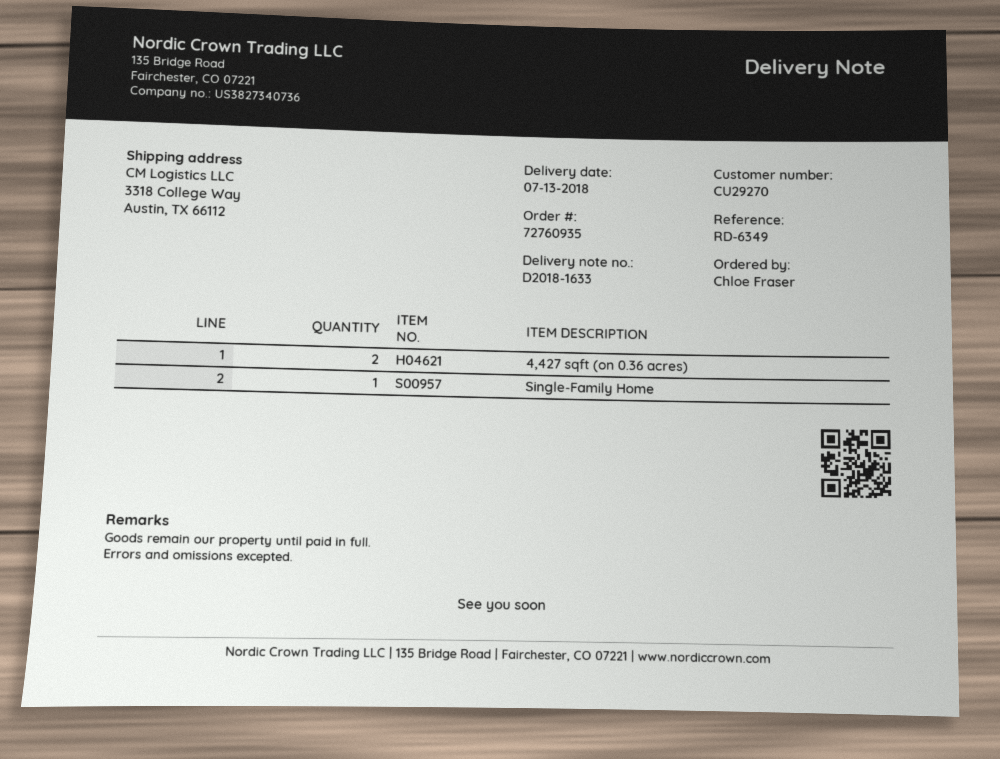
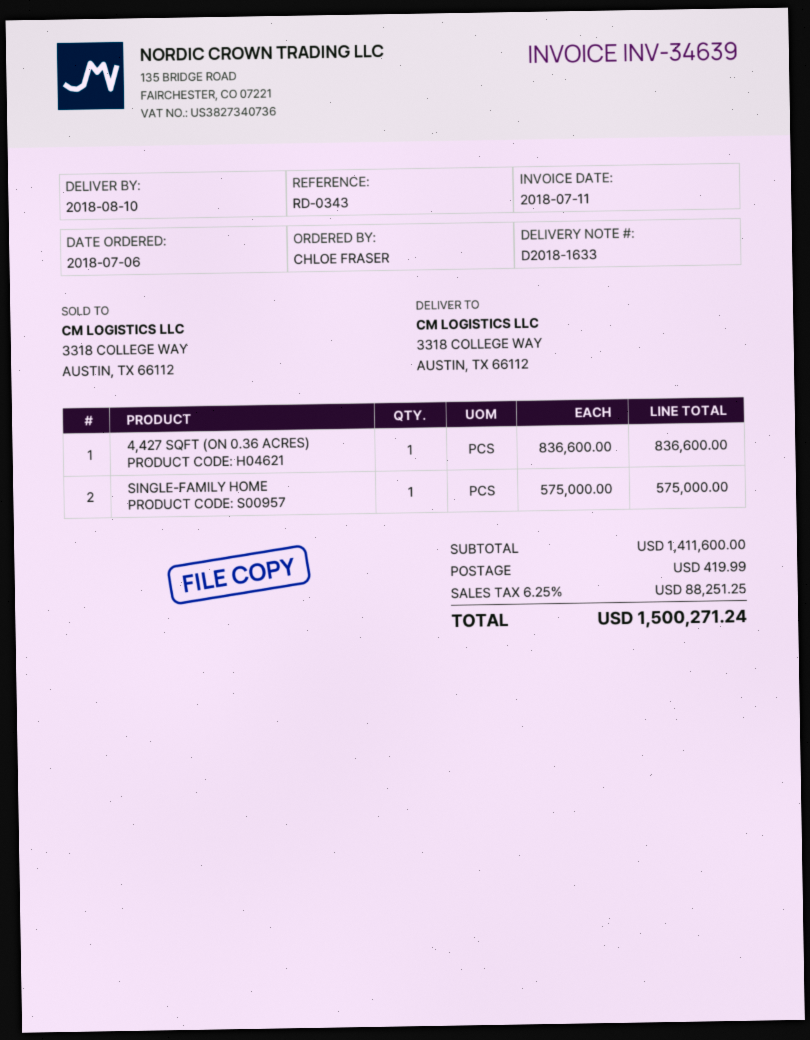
delivery date: 2018-07-13 -> 2018-08-10
reference: RD-6349 -> RD-0343
4,427 sqft (on 0.36 acres): 2 -> 1

